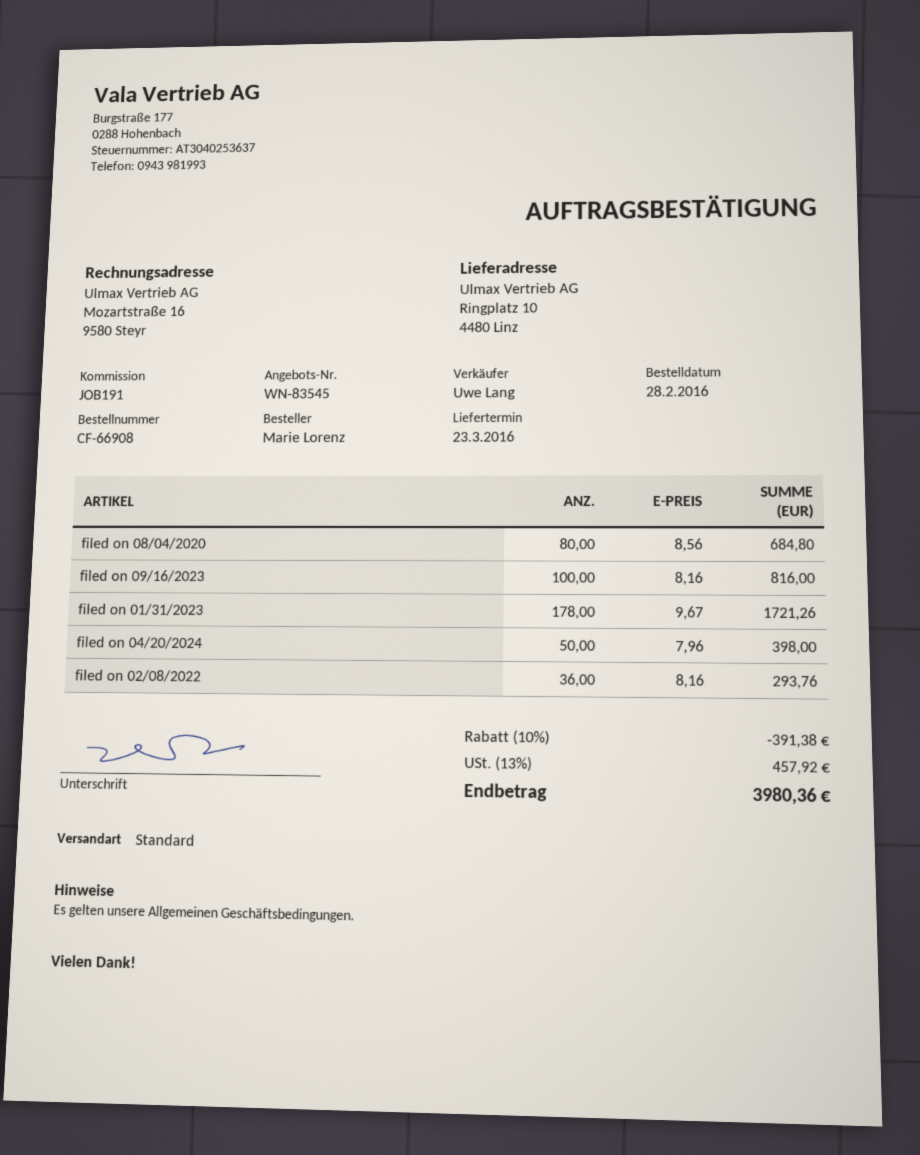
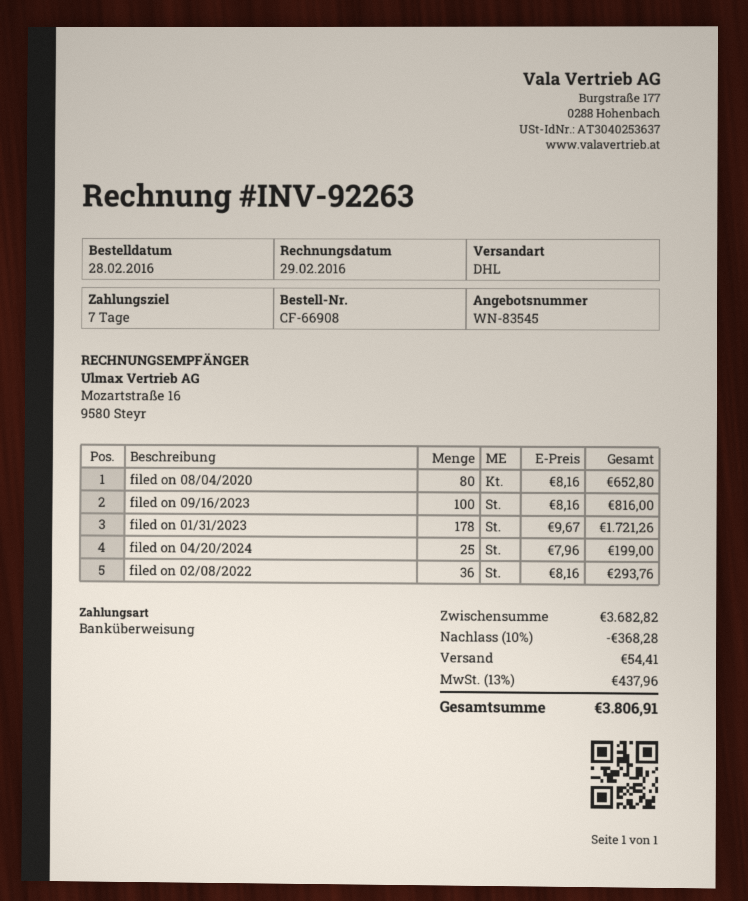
shipping method: standard -> DHL
filed on 08/04/2020: 80 x 8.56 = 684.80 -> 80 x 8.16 = 652.80
filed on 04/20/2024: 50 x 7.96 = 398.00 -> 25 x 7.96 = 199.00
discount: 10% = 391.38 -> 10% = 368.28
shipping: none -> 54.41
tax: 13% = 457.92 -> 13% = 437.96
total: 3980.36 -> 3806.91

